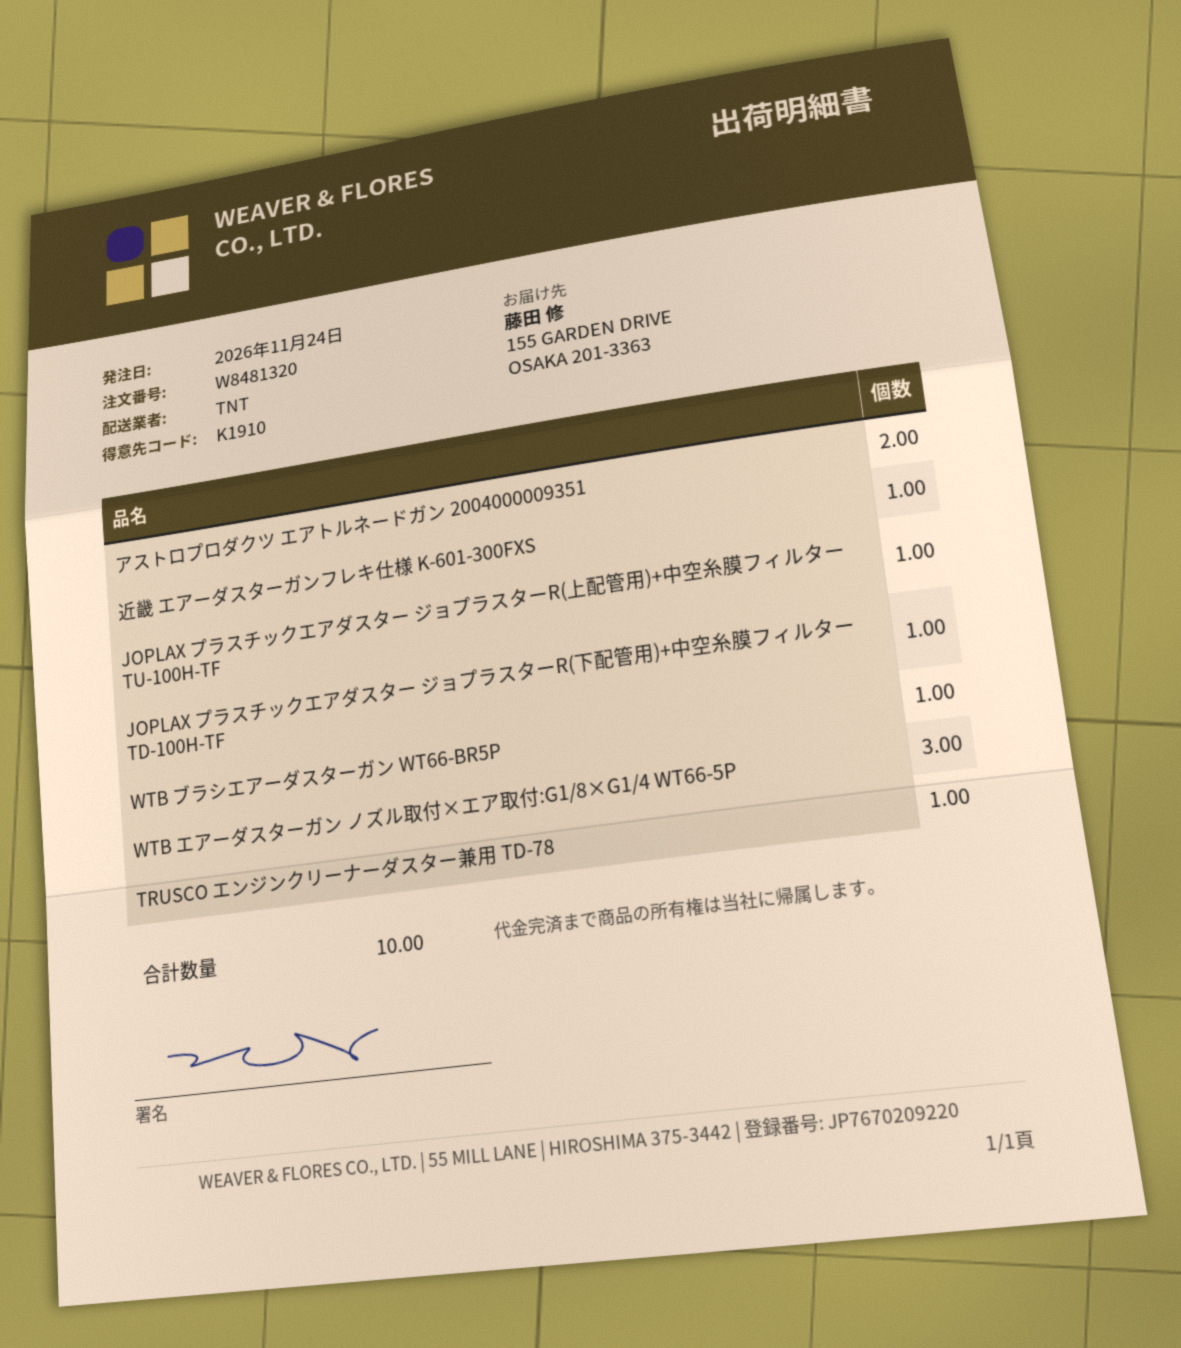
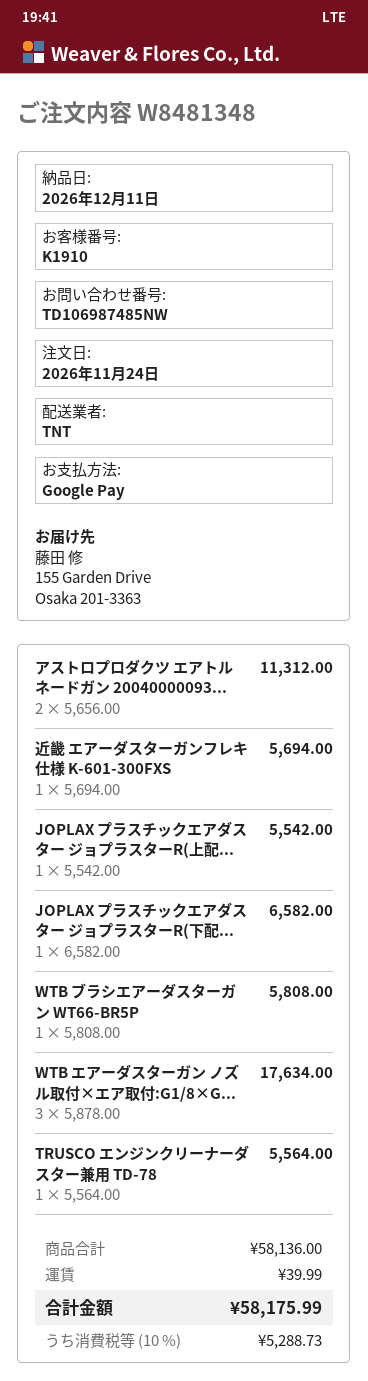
order number: W8481320 -> W8481348

